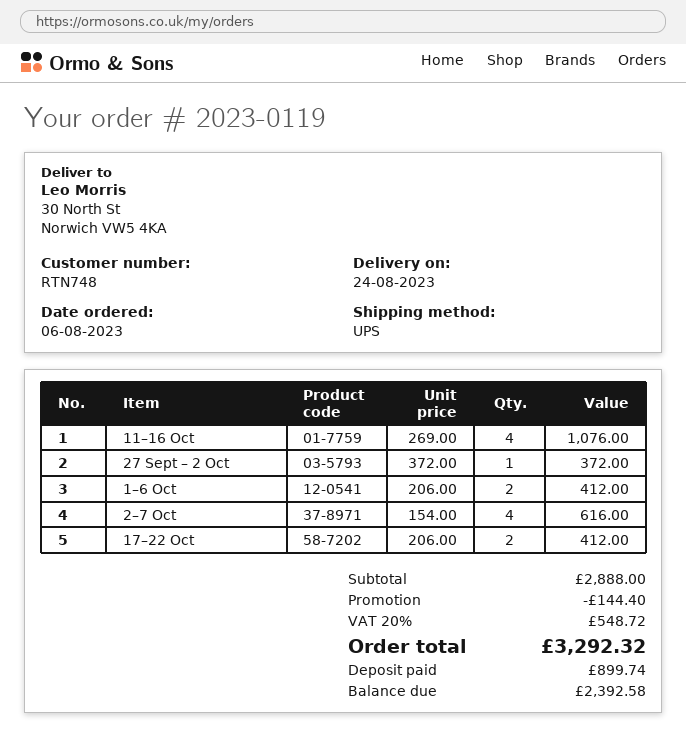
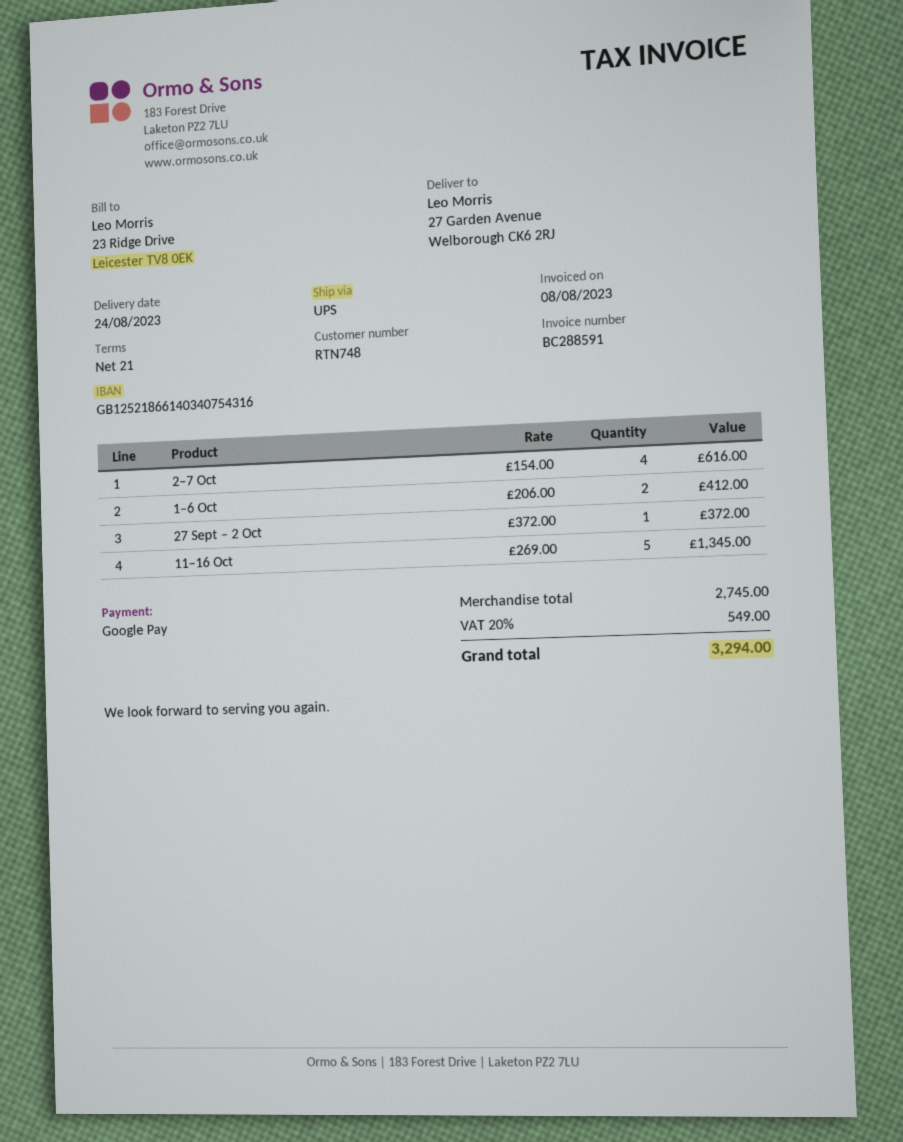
ship to: 30 North St, Norwich VW5 4KA -> 27 Garden Avenue, Welborough CK6 2RJ
11–16 Oct: 4 x 269.00 = 1076.00 -> 5 x 269.00 = 1345.00
17–22 Oct: 2 x 206.00 = 412.00 -> none
subtotal: 2888.00 -> 2745.00
discount: 144.40 -> none
tax: 20% = 548.72 -> 20% = 549.00
total: 3292.32 -> 3294.00

